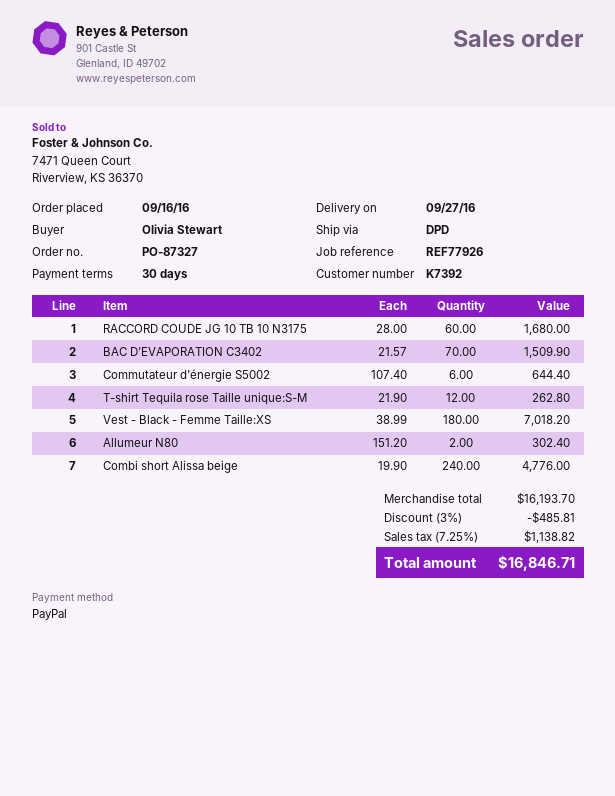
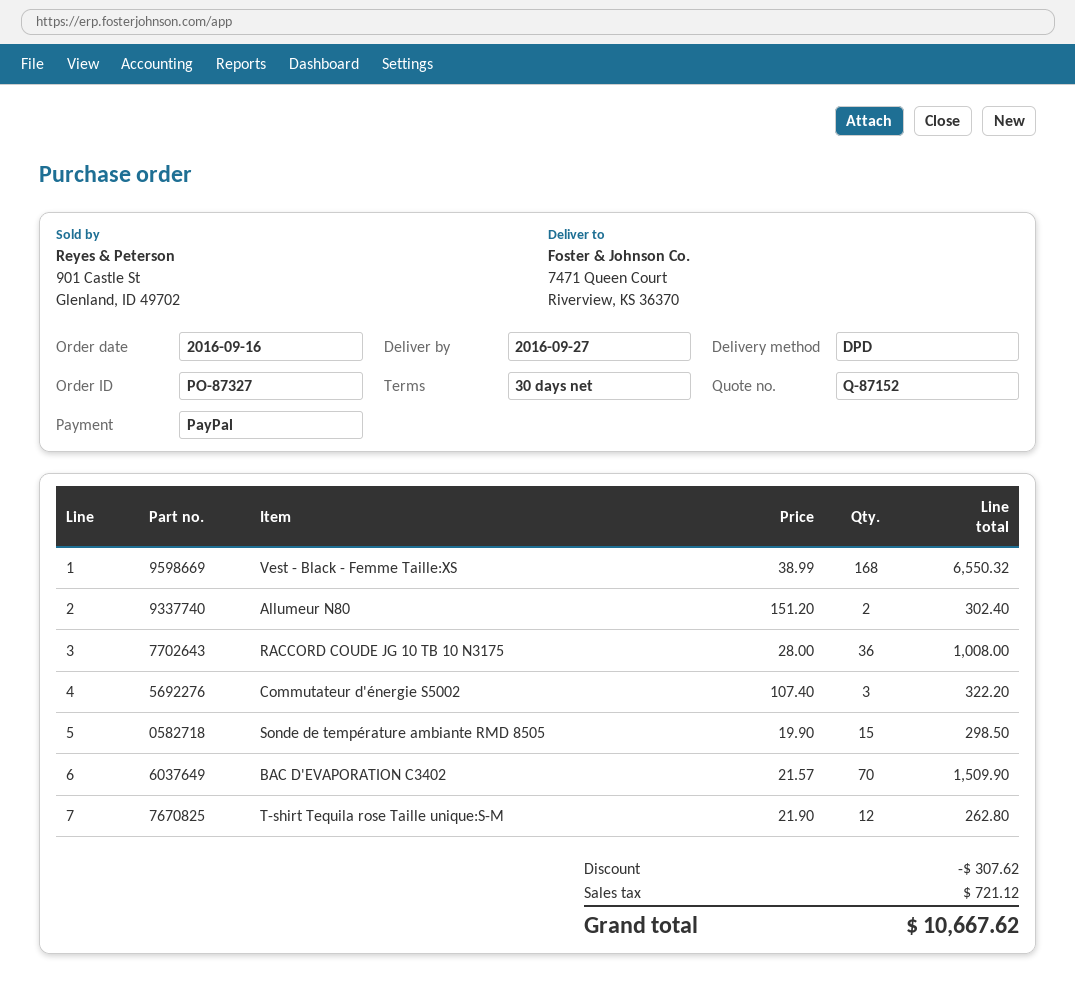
RACCORD COUDE JG 10 TB 10 N3175: 60 x 28.00 = 1680.00 -> 36 x 28.00 = 1008.00
Commutateur d'énergie S5002: 6 x 107.40 = 644.40 -> 3 x 107.40 = 322.20
Vest - Black - Femme Taille:XS: 180 x 38.99 = 7018.20 -> 168 x 38.99 = 6550.32
Combi short Alissa beige: 240 x 19.90 = 4776.00 -> none
Sonde de température ambiante RMD 8505: none -> 15 x 19.90 = 298.50
discount: 485.81 -> 307.62
tax: 1138.82 -> 721.12
total: 16846.71 -> 10667.62

